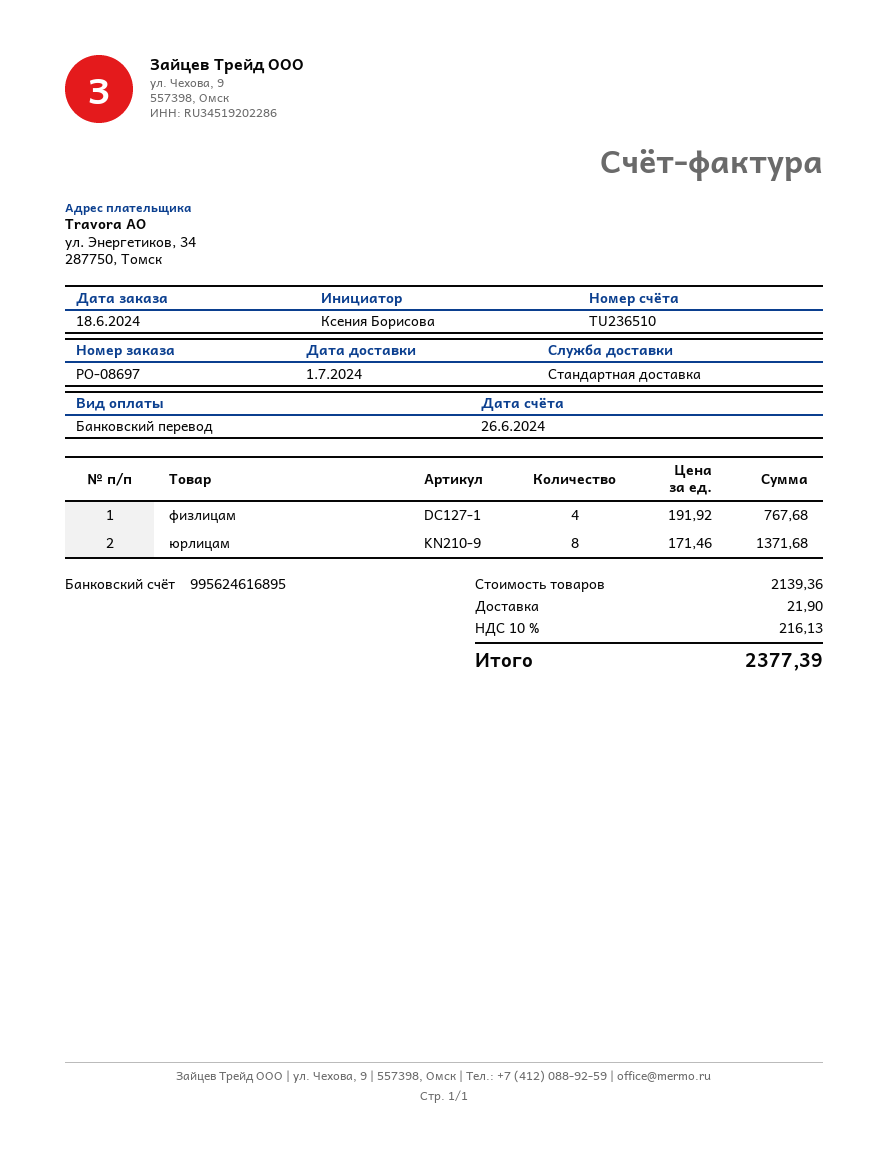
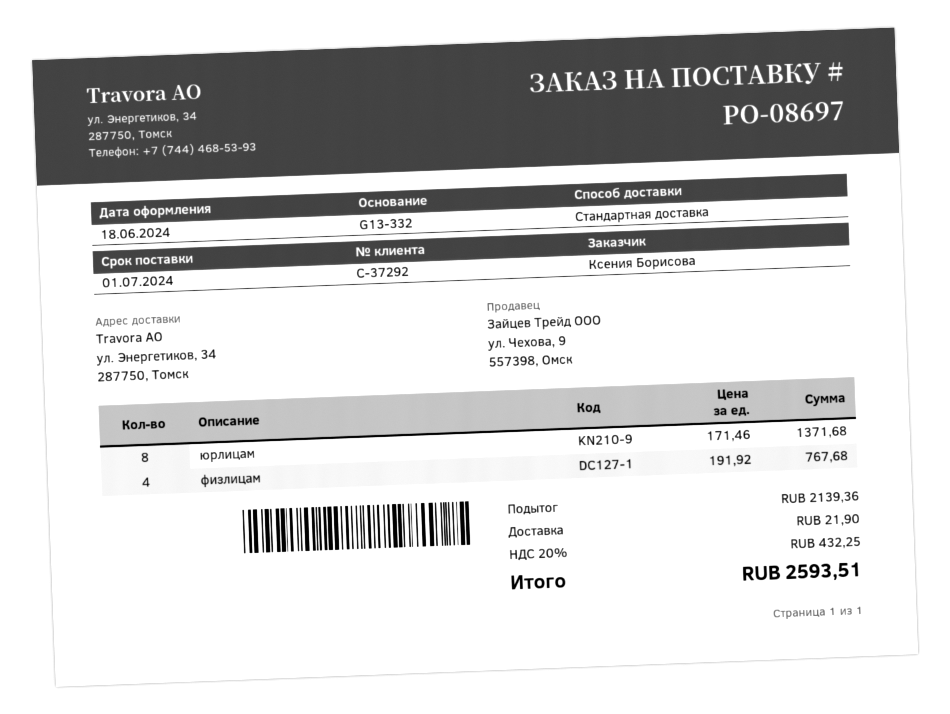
tax: 10% = 216.13 -> 20% = 432.25
total: 2377.39 -> 2593.51

